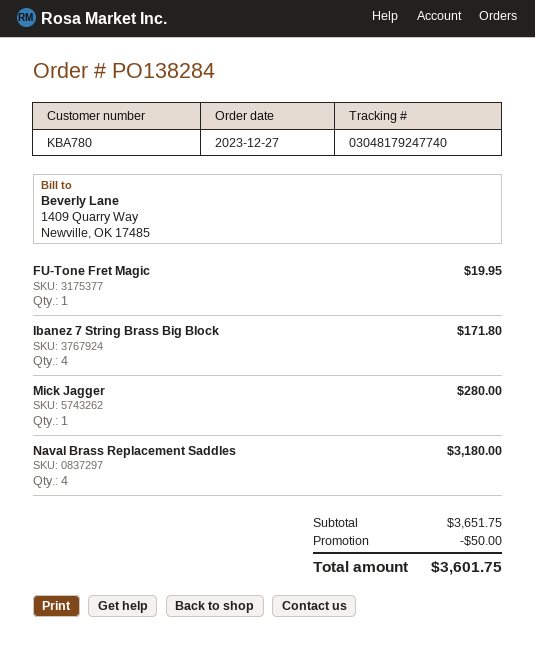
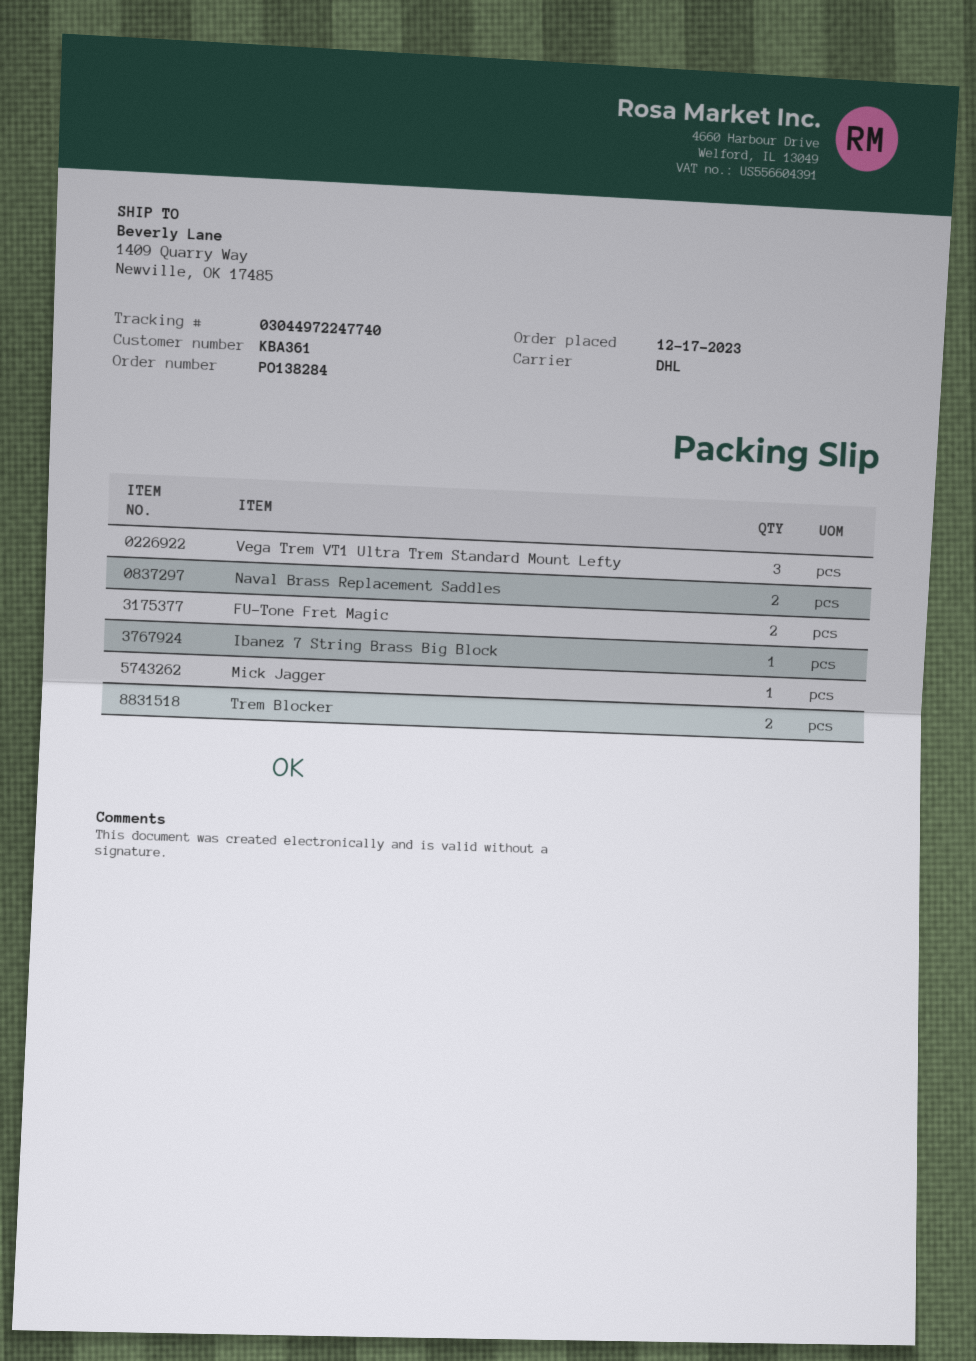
order date: 2023-12-27 -> 2023-12-17
customer number: KBA780 -> KBA361
tracking number: 03048179247740 -> 03044972247740
FU-Tone Fret Magic: 1 -> 2
Ibanez 7 String Brass Big Block: 4 -> 1
Naval Brass Replacement Saddles: 4 -> 2
Vega Trem VT1 Ultra Trem Standard Mount Lefty: none -> 3
Trem Blocker: none -> 2

